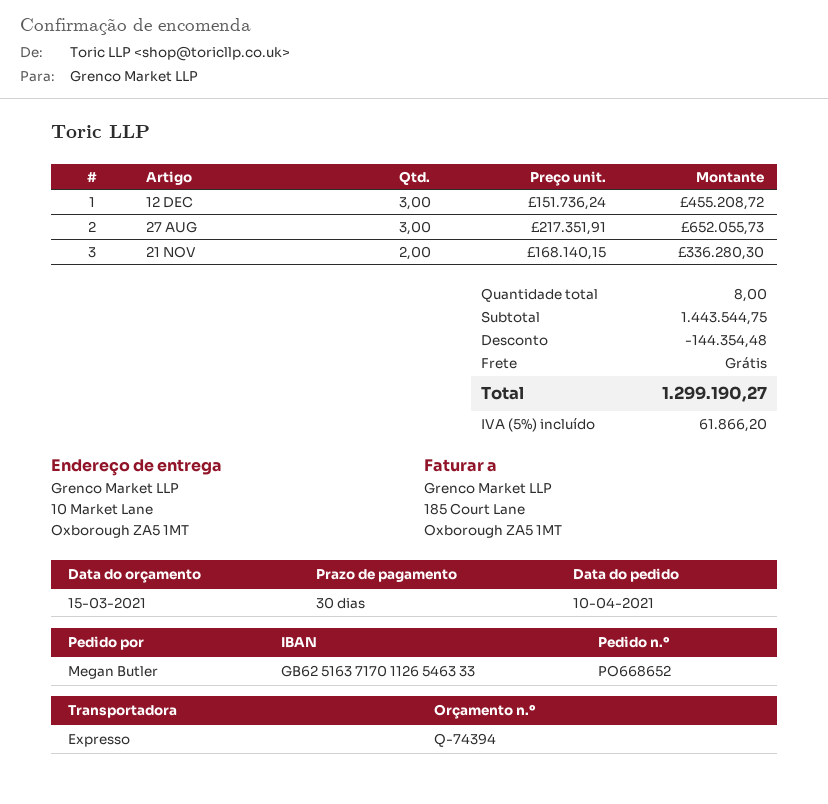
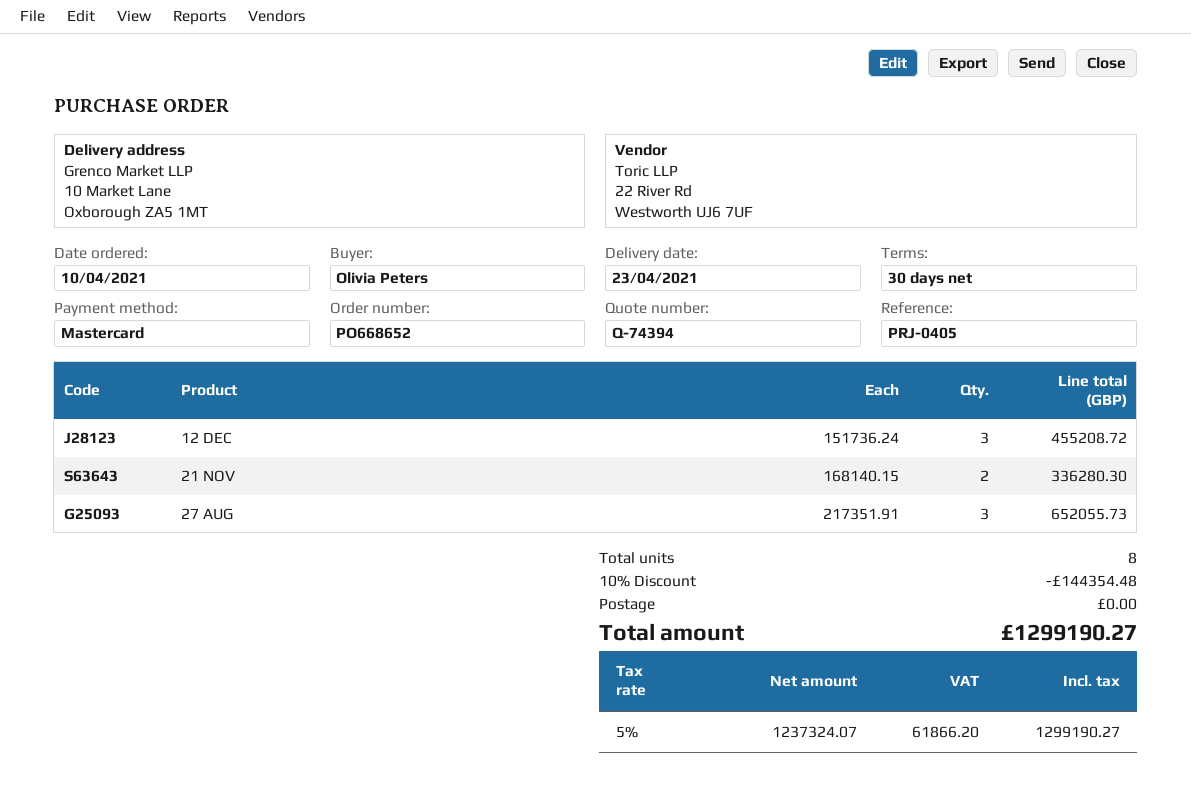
ordered by: Megan Butler -> Olivia Peters

